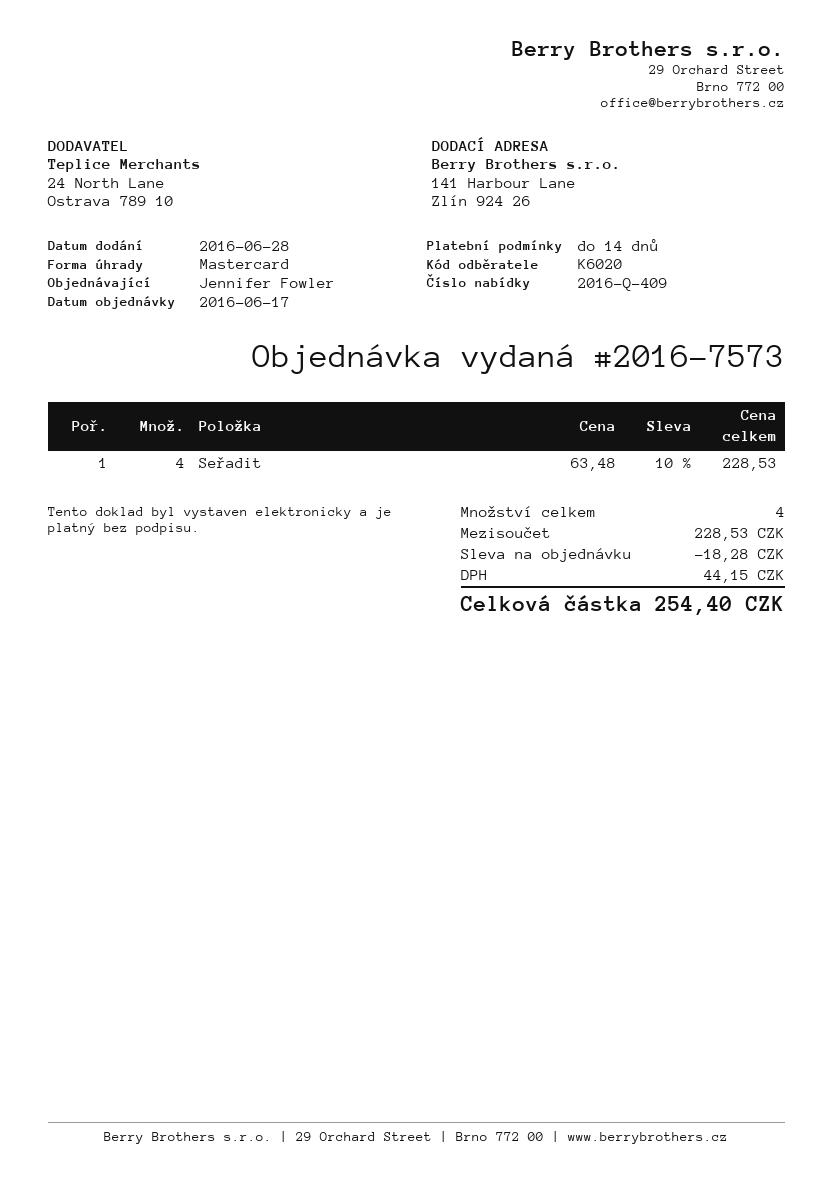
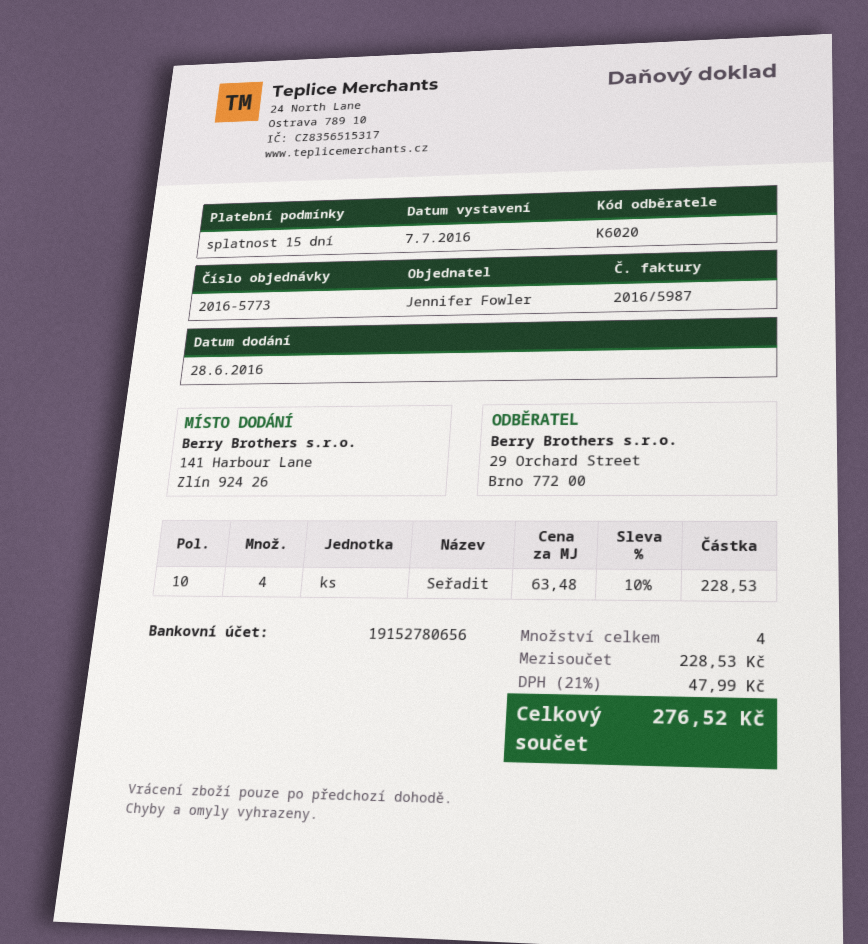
order number: 2016-7573 -> 2016-5773
payment terms: 14 days -> 15 days
discount: 18.28 -> none
tax: 44.15 -> 47.99
total: 254.40 -> 276.52

